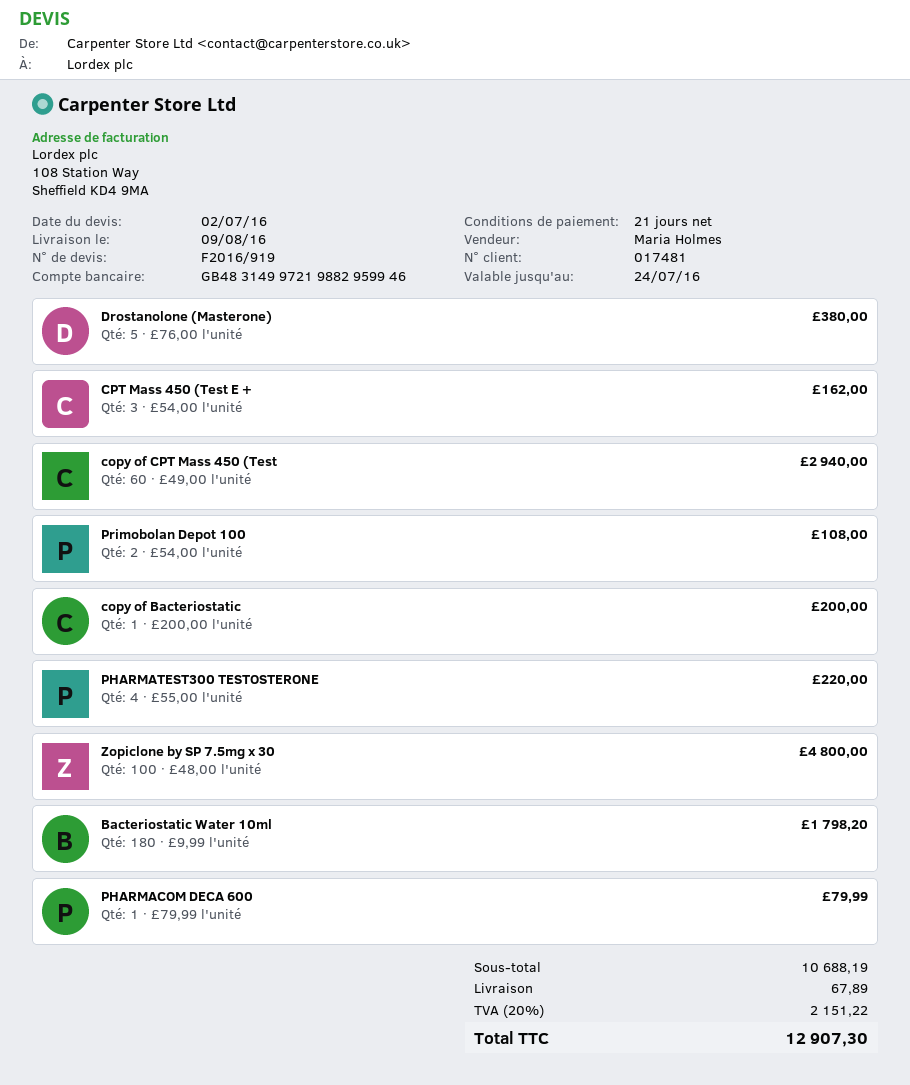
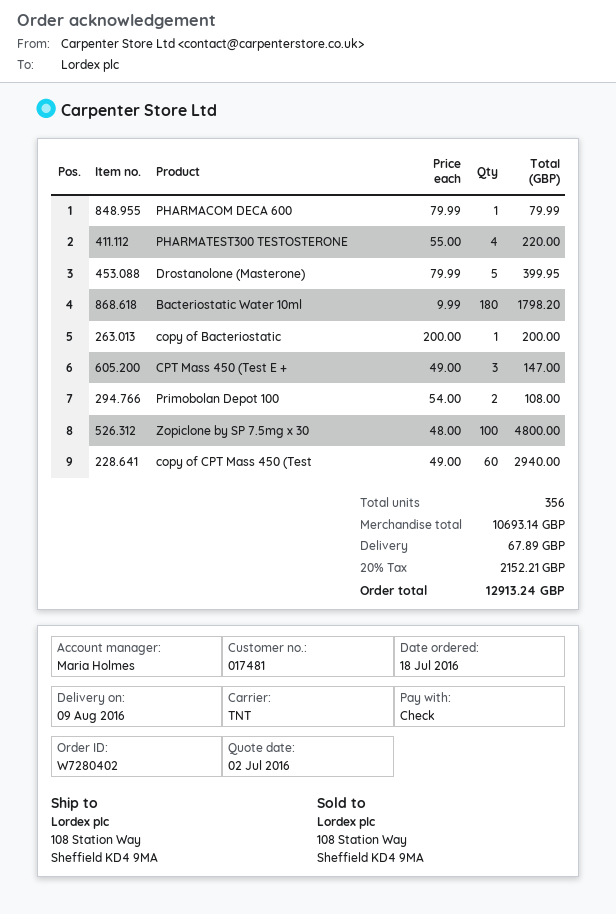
Drostanolone (Masterone): 5 x 76.00 = 380.00 -> 5 x 79.99 = 399.95
CPT Mass 450 (Test E +: 3 x 54.00 = 162.00 -> 3 x 49.00 = 147.00
subtotal: 10688.19 -> 10693.14
tax: 20% = 2151.22 -> 20% = 2152.21
total: 12907.30 -> 12913.24

